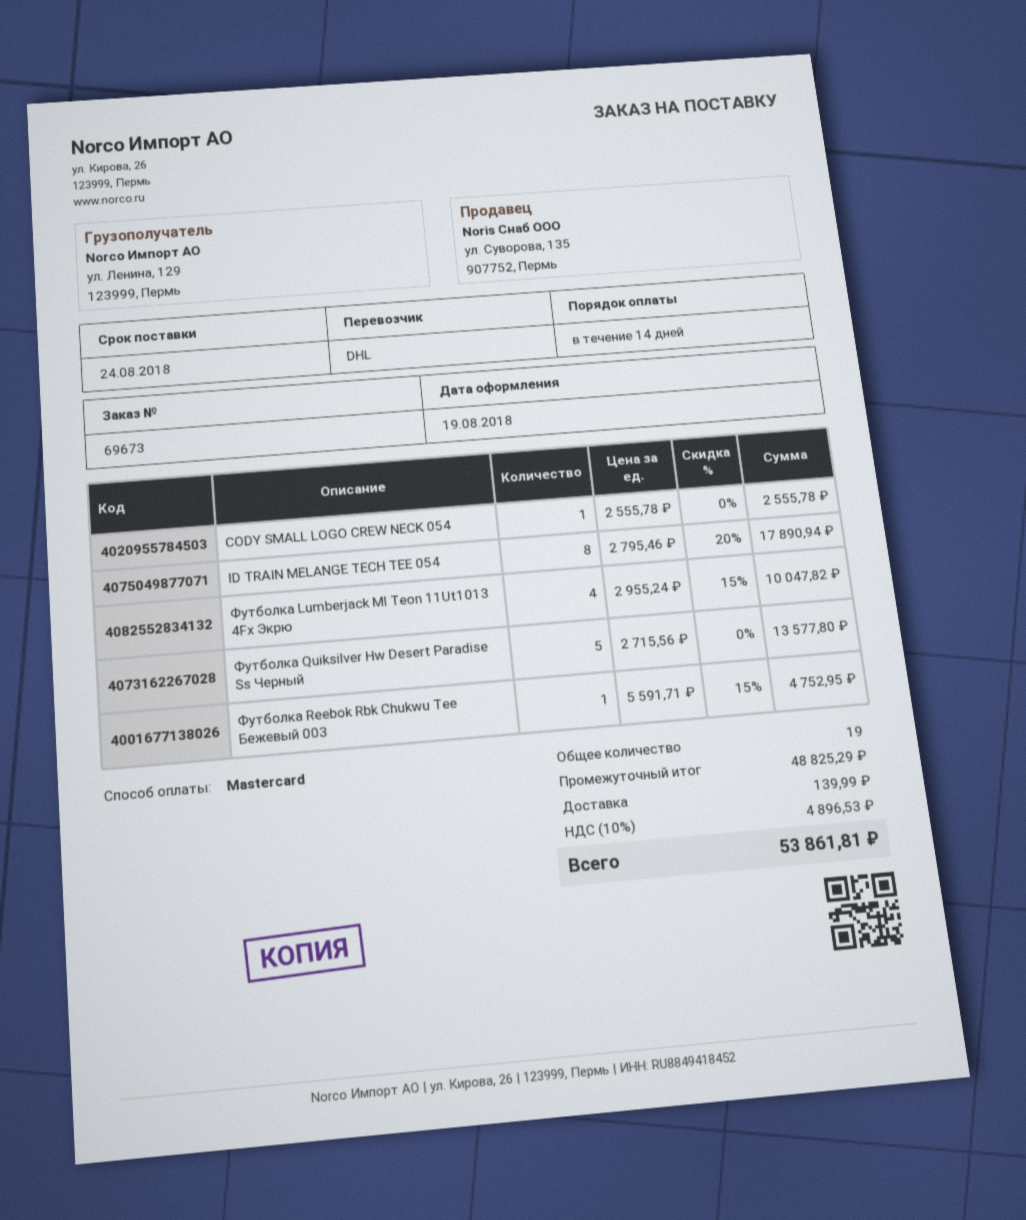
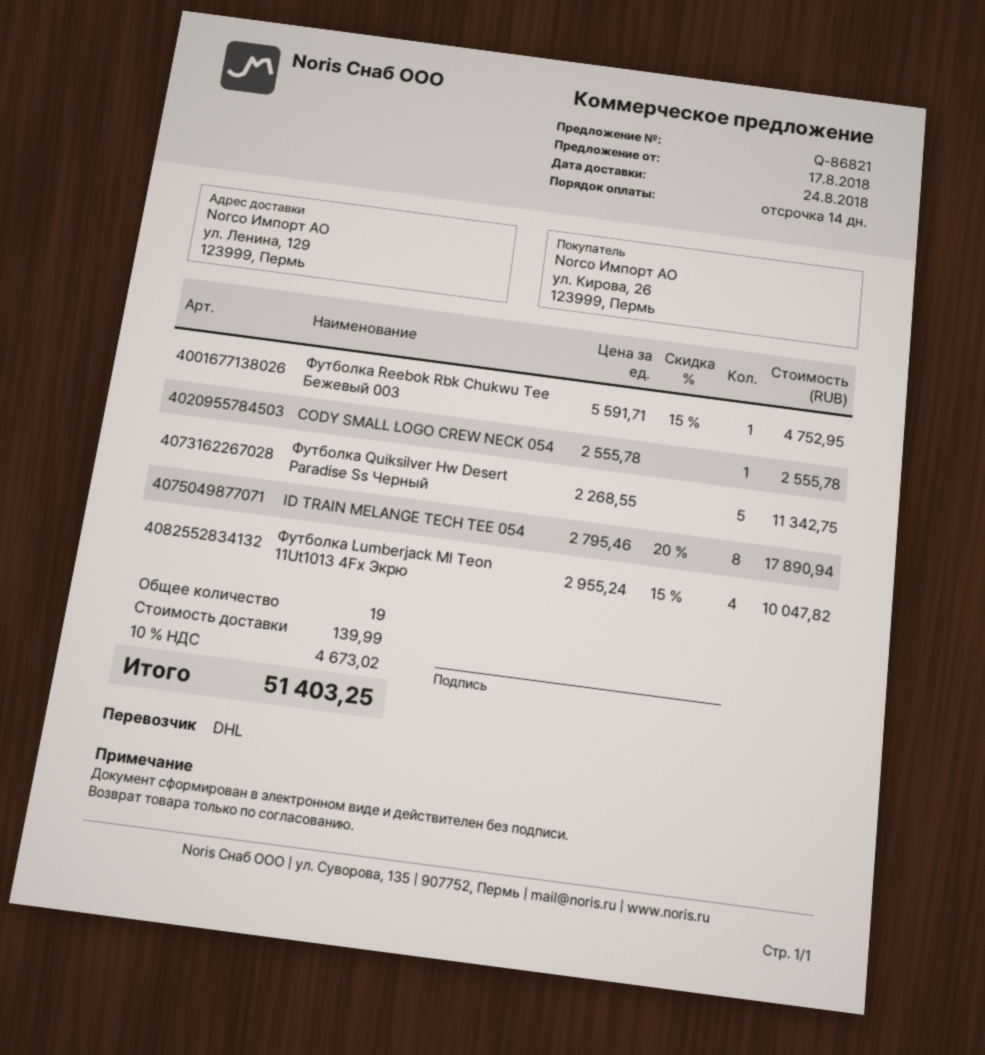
Футболка Quiksilver Hw Desert Paradise Ss Черный: 5 x 2715.56 = 13577.80 -> 5 x 2268.55 = 11342.75
tax: 10% = 4896.53 -> 10% = 4673.02
total: 53861.81 -> 51403.25

